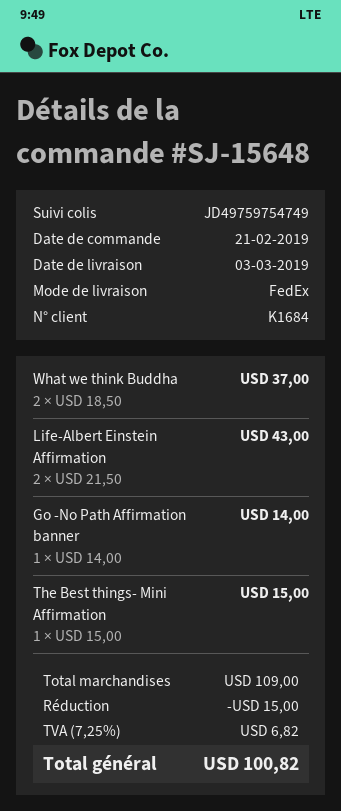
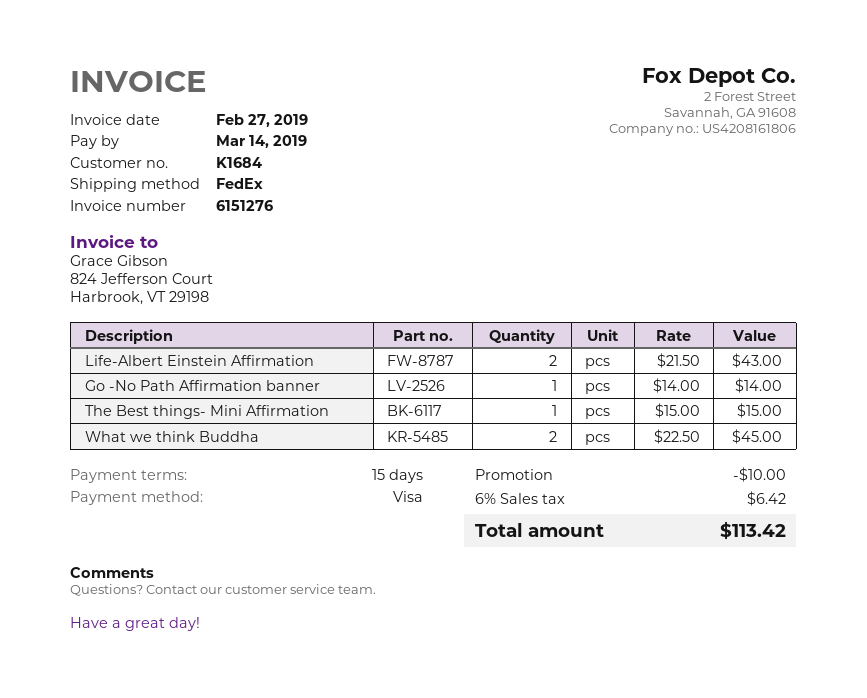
What we think Buddha: 2 x 18.50 = 37.00 -> 2 x 22.50 = 45.00
discount: 15.00 -> 10.00
tax: 7.25% = 6.82 -> 6% = 6.42
total: 100.82 -> 113.42

